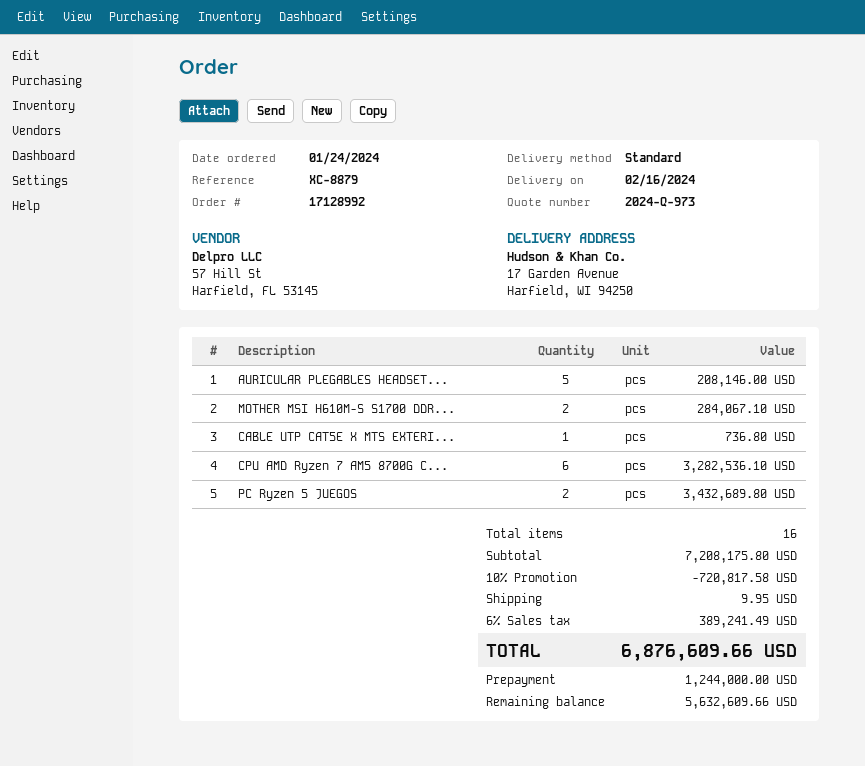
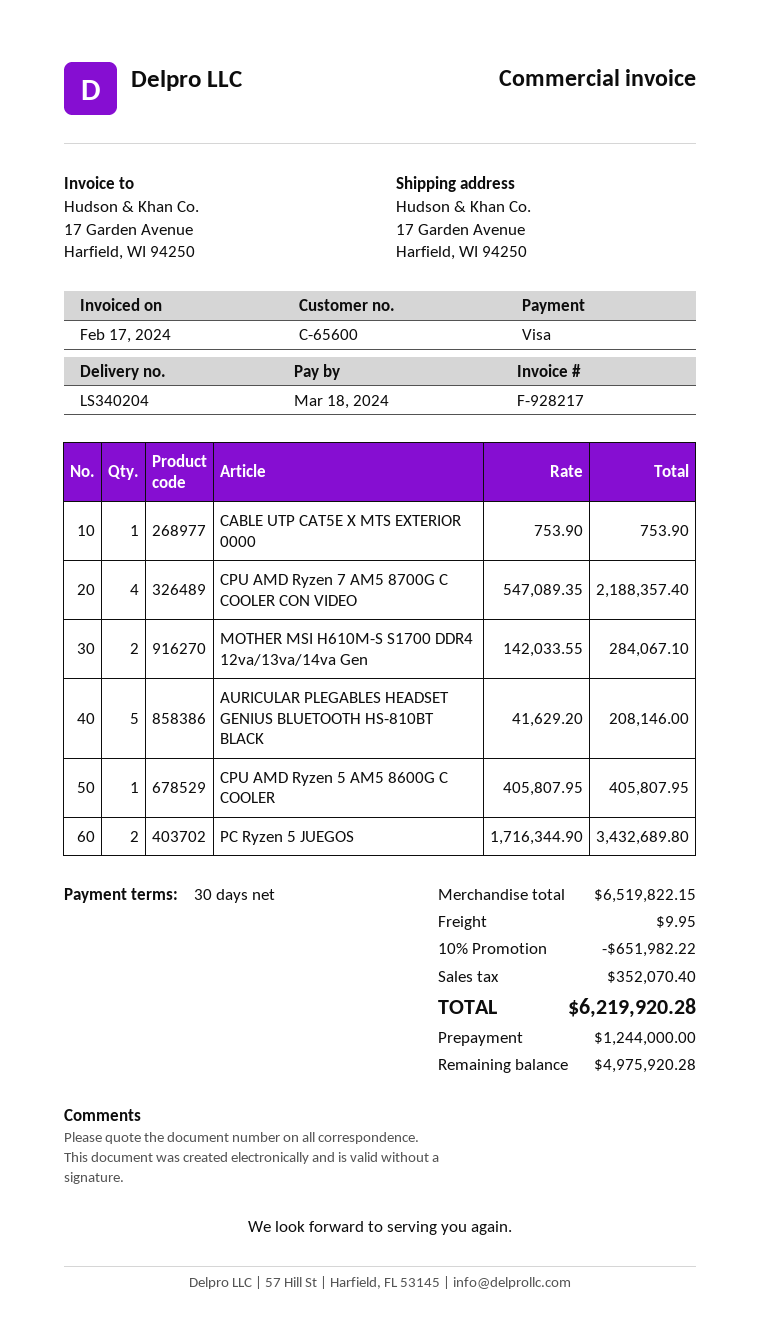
CABLE UTP CAT5E X MTS EXTERI...: 1 for 736.80 -> 1 for 753.90
CPU AMD Ryzen 7 AM5 8700G C...: 6 for 3282536.10 -> 4 for 2188357.40
CPU AMD Ryzen 5 AM5 8600G C COOLER: none -> 1 for 405807.95
subtotal: 7208175.80 -> 6519822.15
discount: 10% = 720817.58 -> 10% = 651982.22
tax: 389241.49 -> 352070.40
total: 6876609.66 -> 6219920.28
balance: 5632609.66 -> 4975920.28

